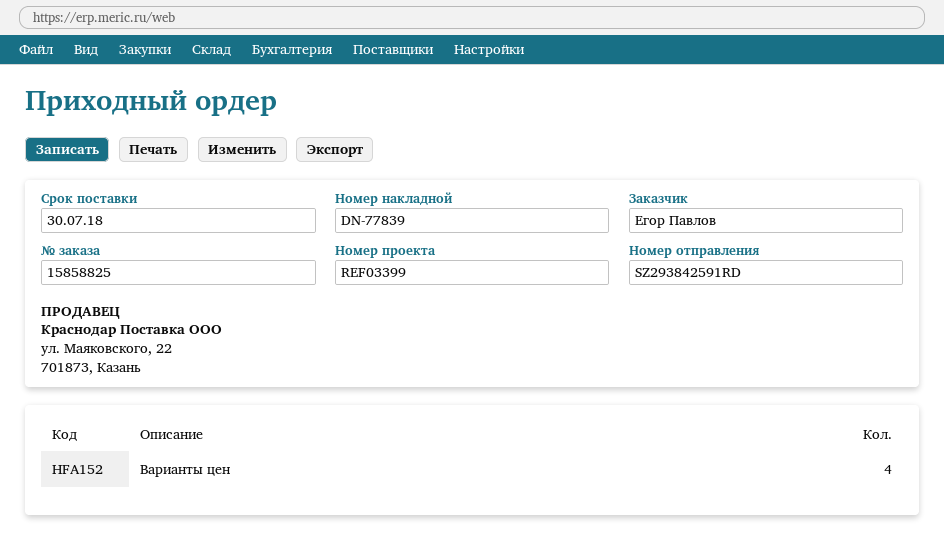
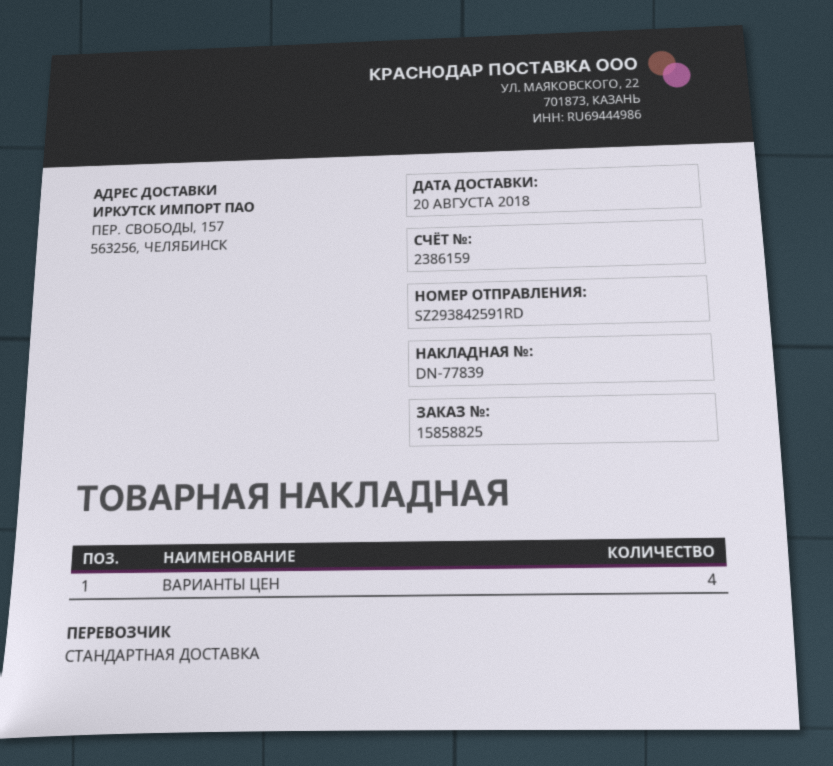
delivery date: 2018-07-30 -> 2018-08-20

